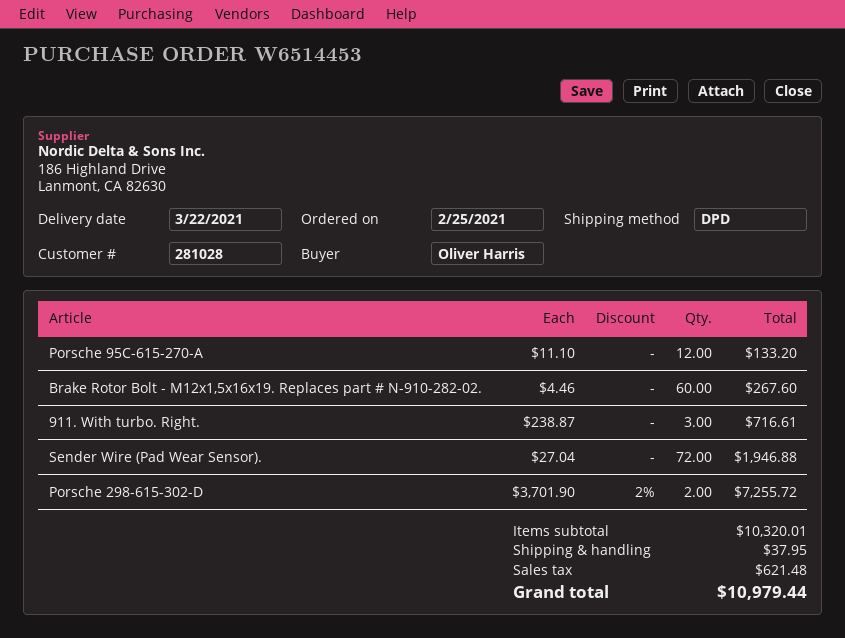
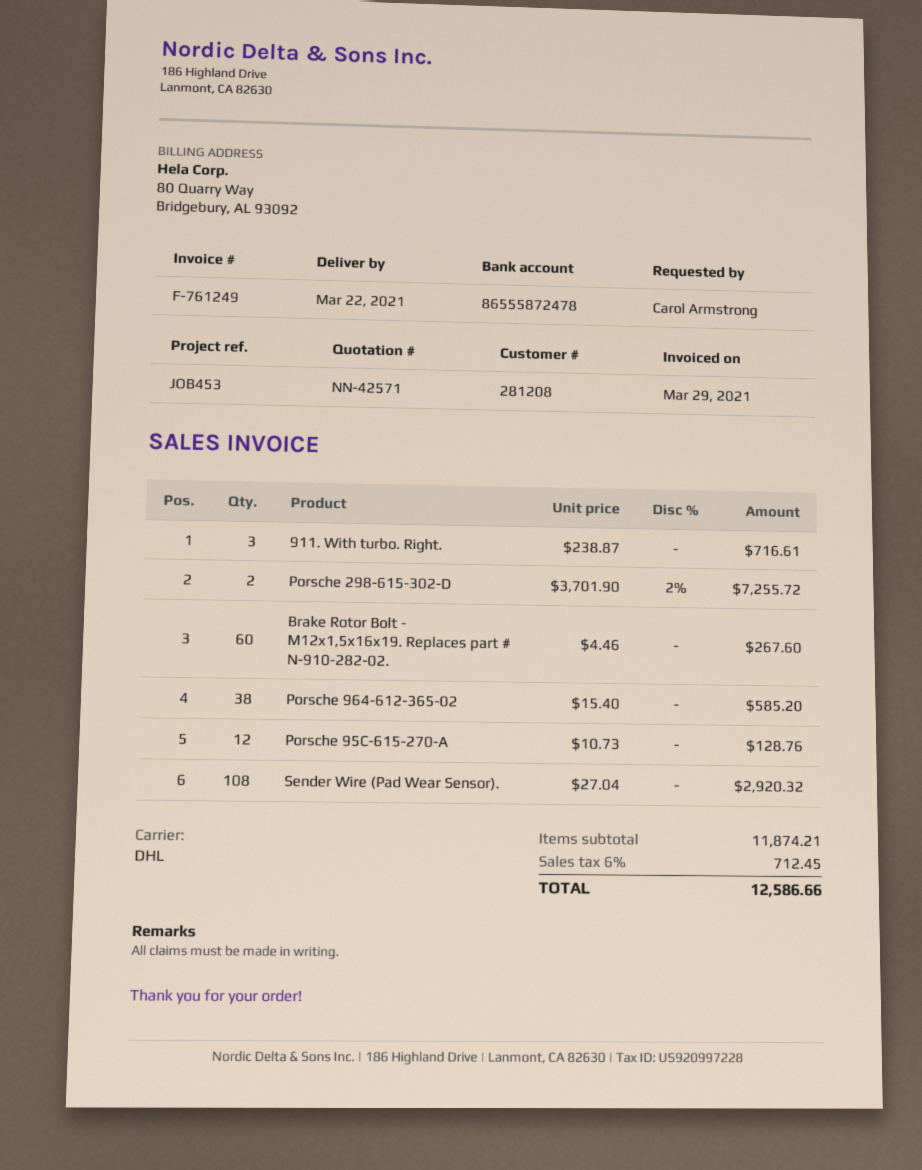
customer number: 281028 -> 281208
ordered by: Oliver Harris -> Carol Armstrong
shipping method: DPD -> DHL
Porsche 95C-615-270-A: 12 x 11.10 = 133.20 -> 12 x 10.73 = 128.76
Sender Wire (Pad Wear Sensor).: 72 x 27.04 = 1946.88 -> 108 x 27.04 = 2920.32
Porsche 964-612-365-02: none -> 38 x 15.40 = 585.20
subtotal: 10320.01 -> 11874.21
shipping: 37.95 -> none
tax: 621.48 -> 712.45
total: 10979.44 -> 12586.66

